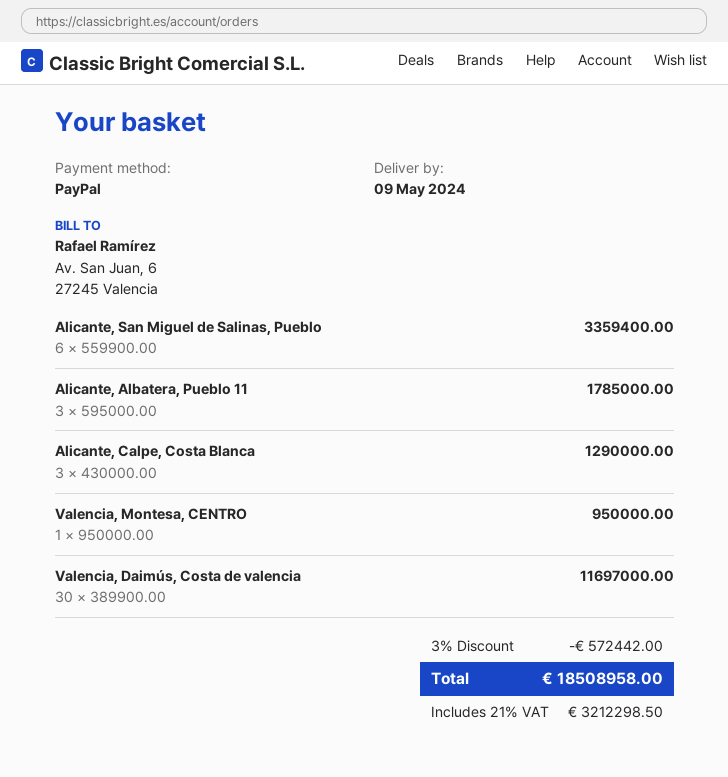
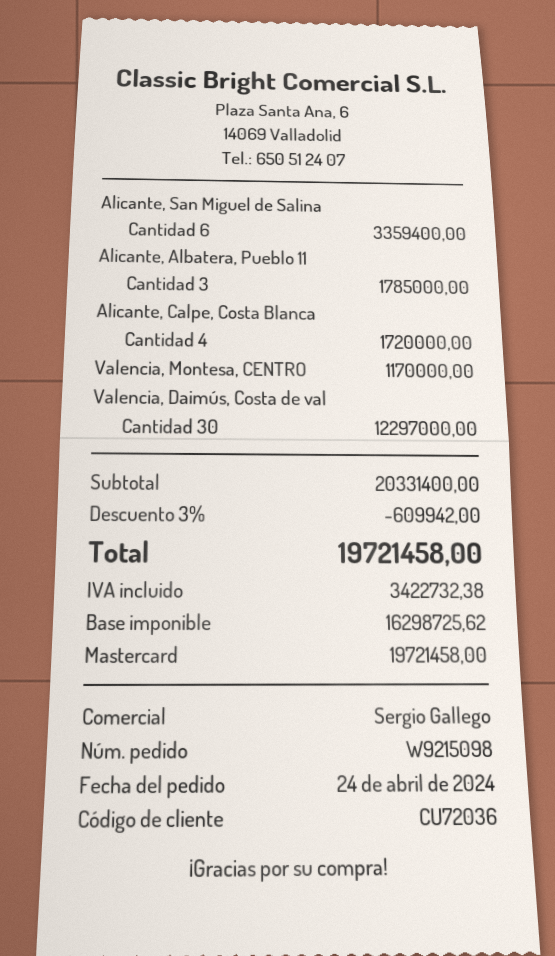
payment method: PayPal -> Mastercard
Alicante, Calpe, Costa Blanca: 3 for 1290000.00 -> 4 for 1720000.00
Valencia, Montesa, CENTRO: 1 for 950000.00 -> 1 for 1170000.00
Valencia, Daimús, Costa de valencia: 30 for 11697000.00 -> 30 for 12297000.00
discount: 3% = 572442.00 -> 3% = 609942.00
tax: 3212298.50 -> 3422732.38
total: 18508958.00 -> 19721458.00

